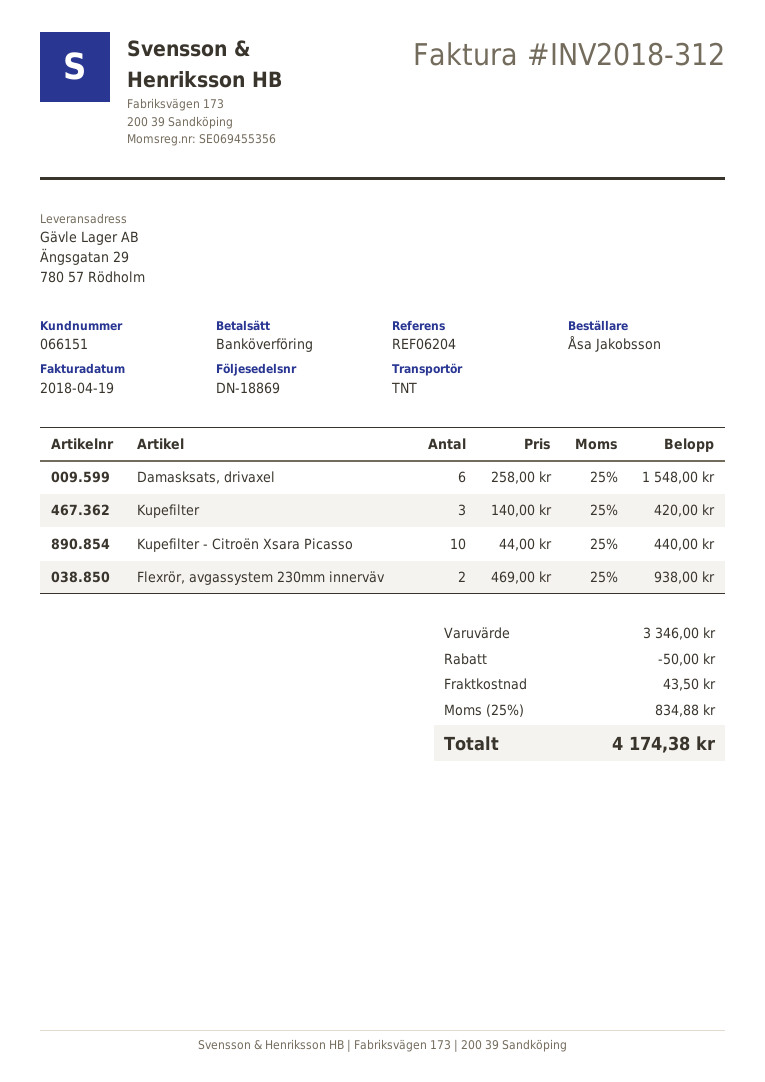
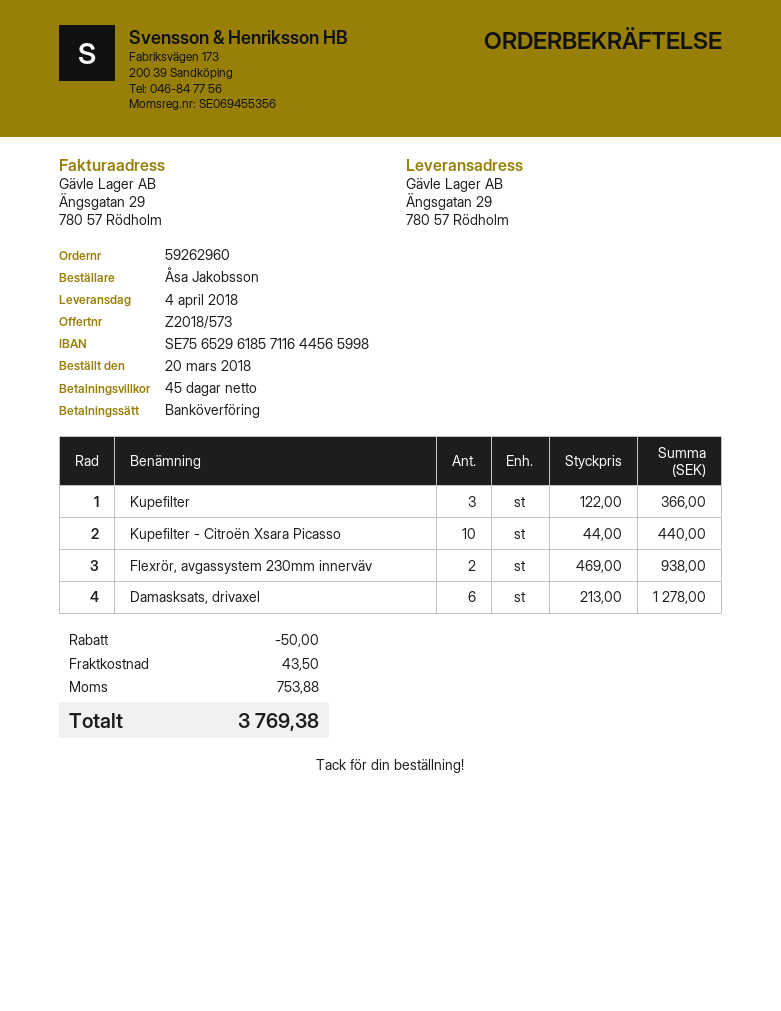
Damasksats, drivaxel: 6 x 258.00 = 1548.00 -> 6 x 213.00 = 1278.00
Kupefilter: 3 x 140.00 = 420.00 -> 3 x 122.00 = 366.00
tax: 834.88 -> 753.88
total: 4174.38 -> 3769.38

